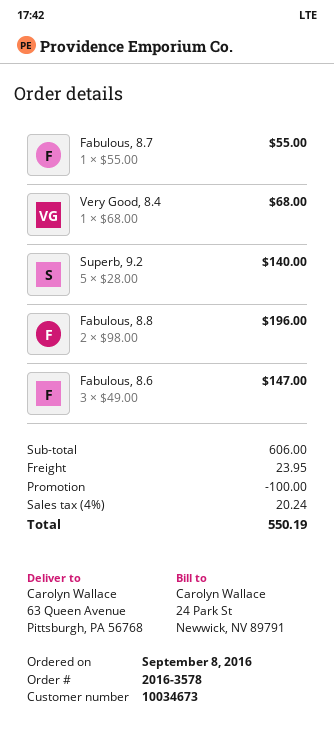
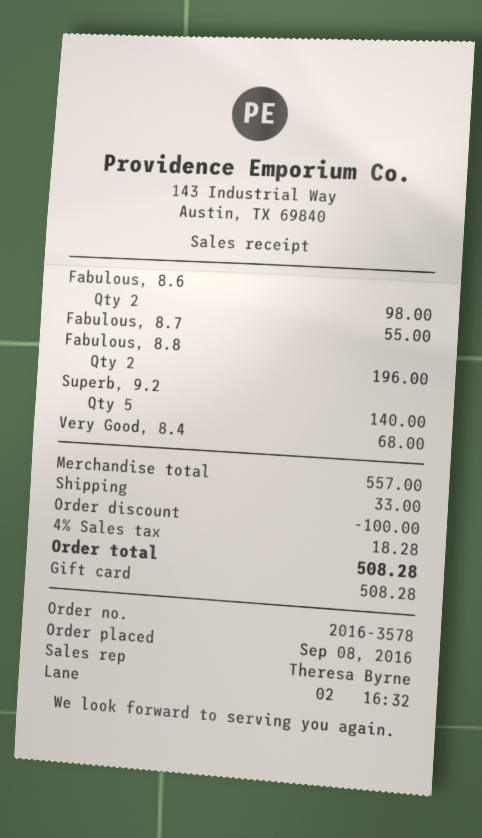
Fabulous, 8.6: 3 for 147.00 -> 2 for 98.00
subtotal: 606.00 -> 557.00
shipping: 23.95 -> 33.00
tax: 4% = 20.24 -> 4% = 18.28
total: 550.19 -> 508.28

